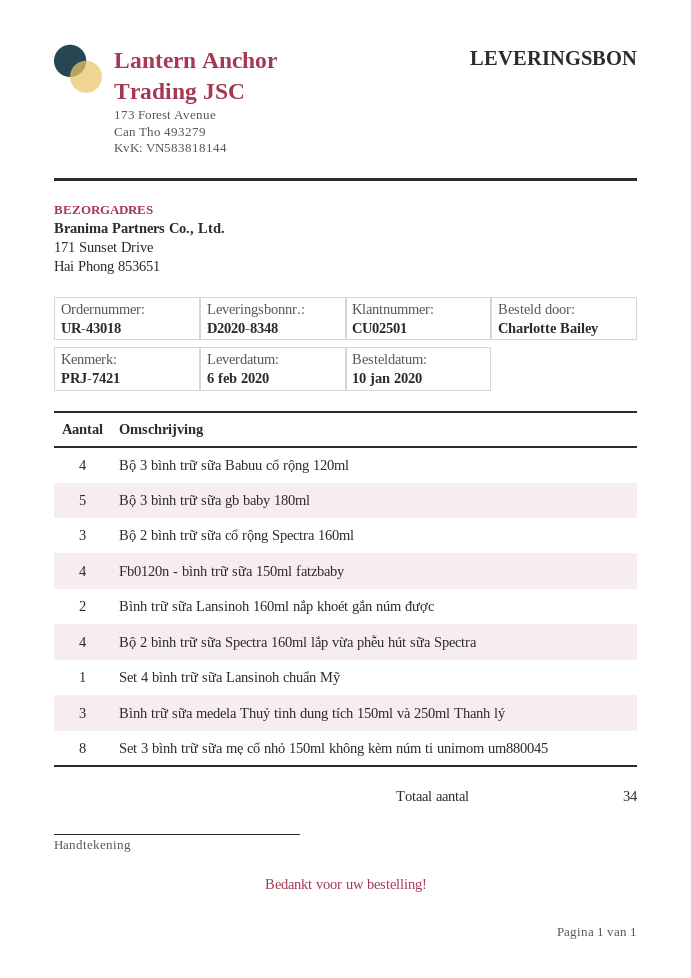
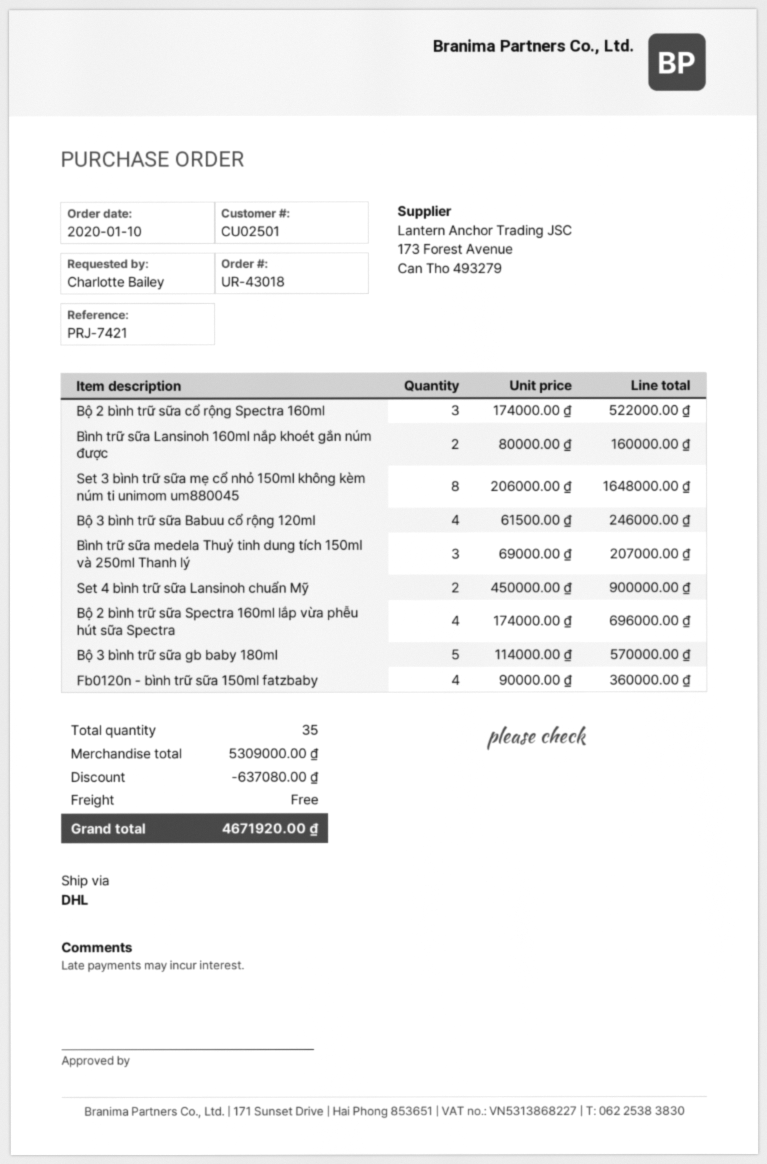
Set 4 bình trữ sữa Lansinoh chuẩn Mỹ: 1 -> 2
total quantity: 34 -> 35

